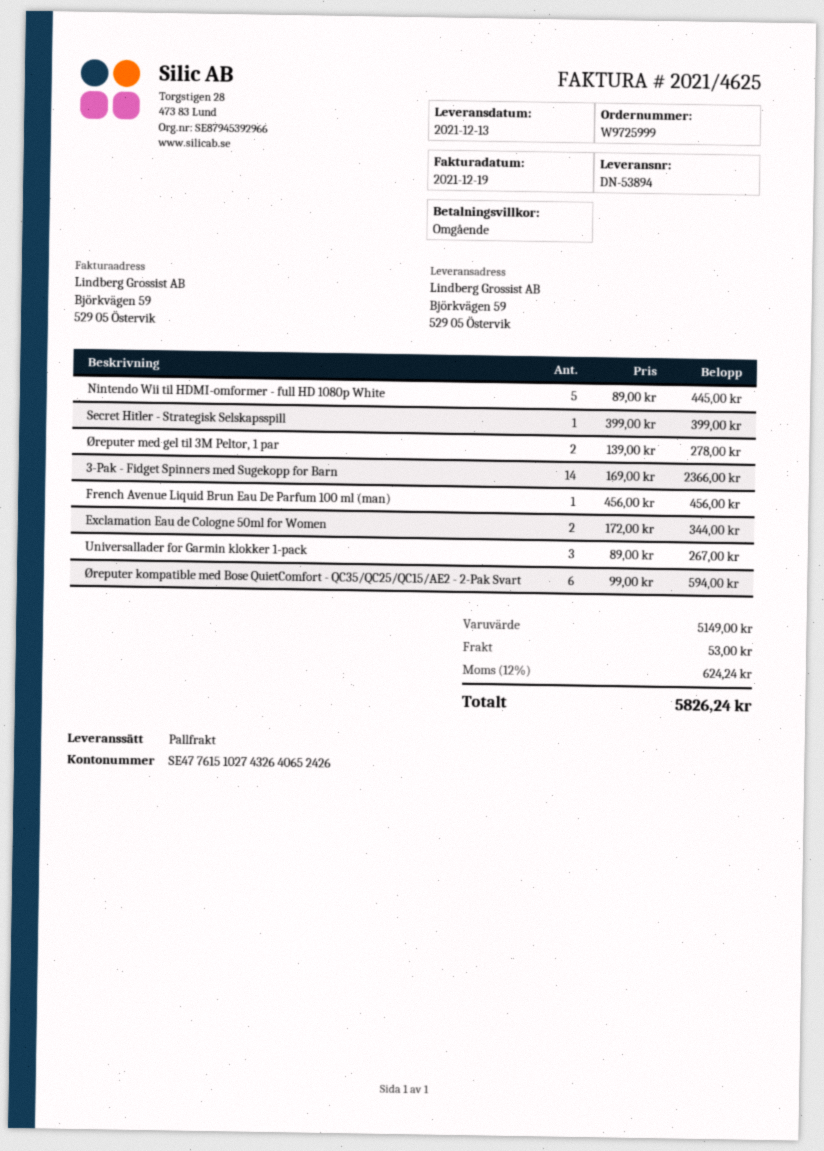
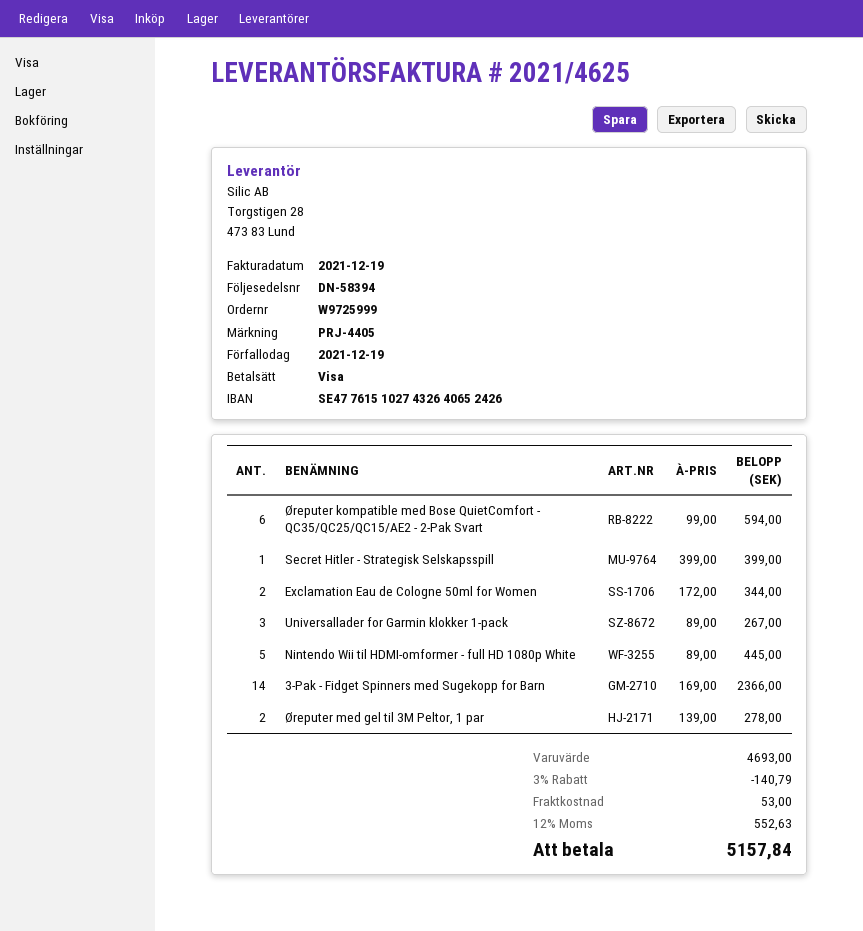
delivery note number: DN-53894 -> DN-58394
French Avenue Liquid Brun Eau De Parfum 100 ml (man): 1 x 456.00 = 456.00 -> none
subtotal: 5149.00 -> 4693.00
discount: none -> 3% = 140.79
tax: 12% = 624.24 -> 12% = 552.63
total: 5826.24 -> 5157.84

